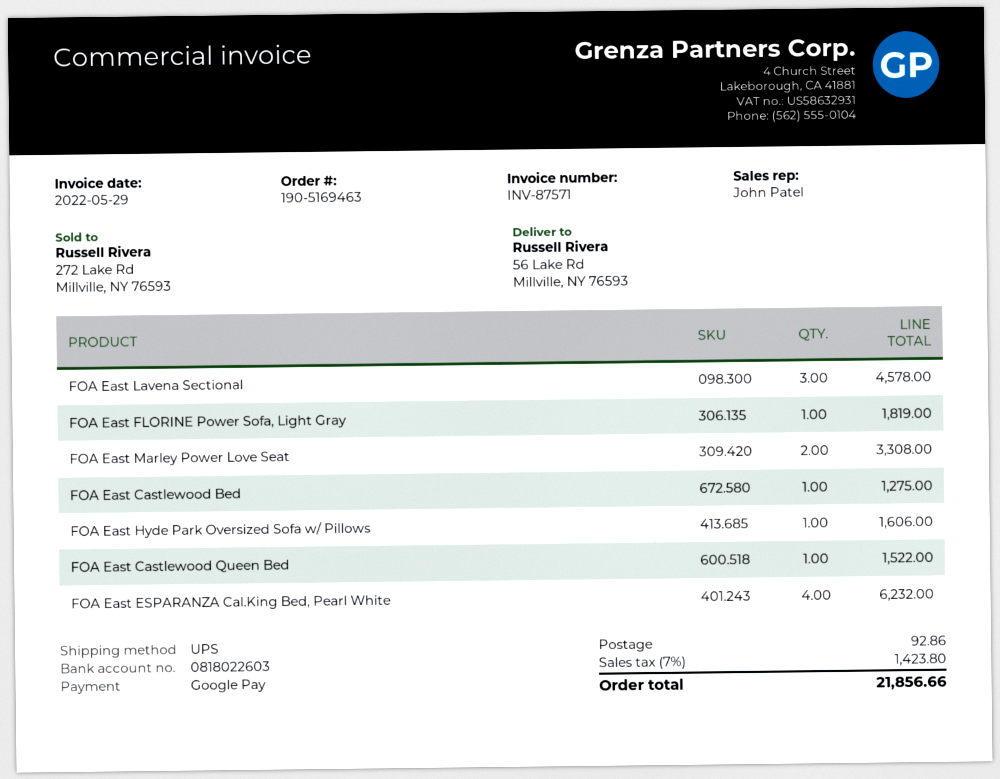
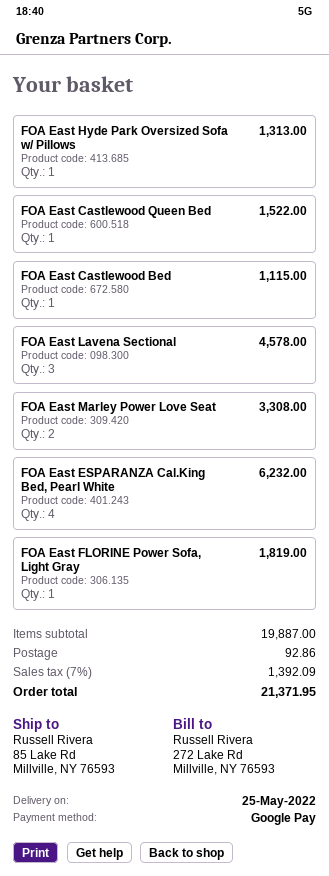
ship to: 56 Lake Rd, Millville, NY 76593 -> 85 Lake Rd, Millville, NY 76593
FOA East Castlewood Bed: 1 for 1275.00 -> 1 for 1115.00
FOA East Hyde Park Oversized Sofa w/ Pillows: 1 for 1606.00 -> 1 for 1313.00
tax: 7% = 1423.80 -> 7% = 1392.09
total: 21856.66 -> 21371.95

